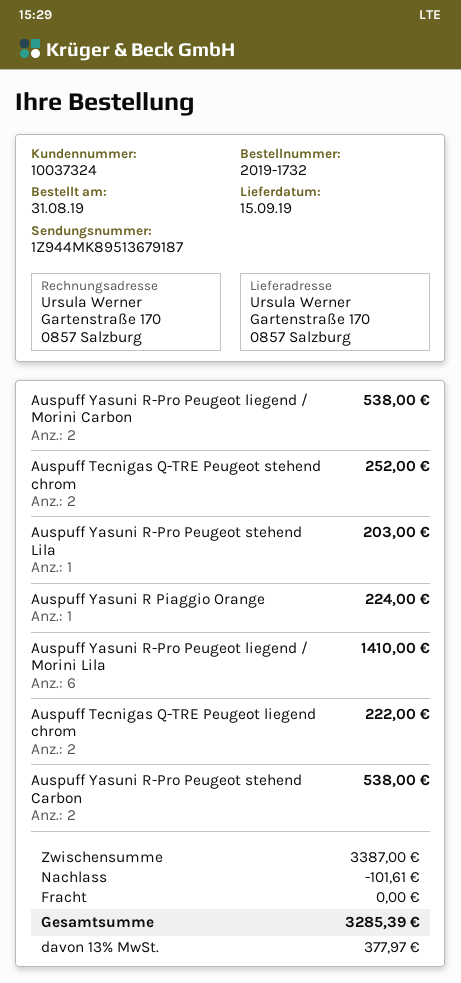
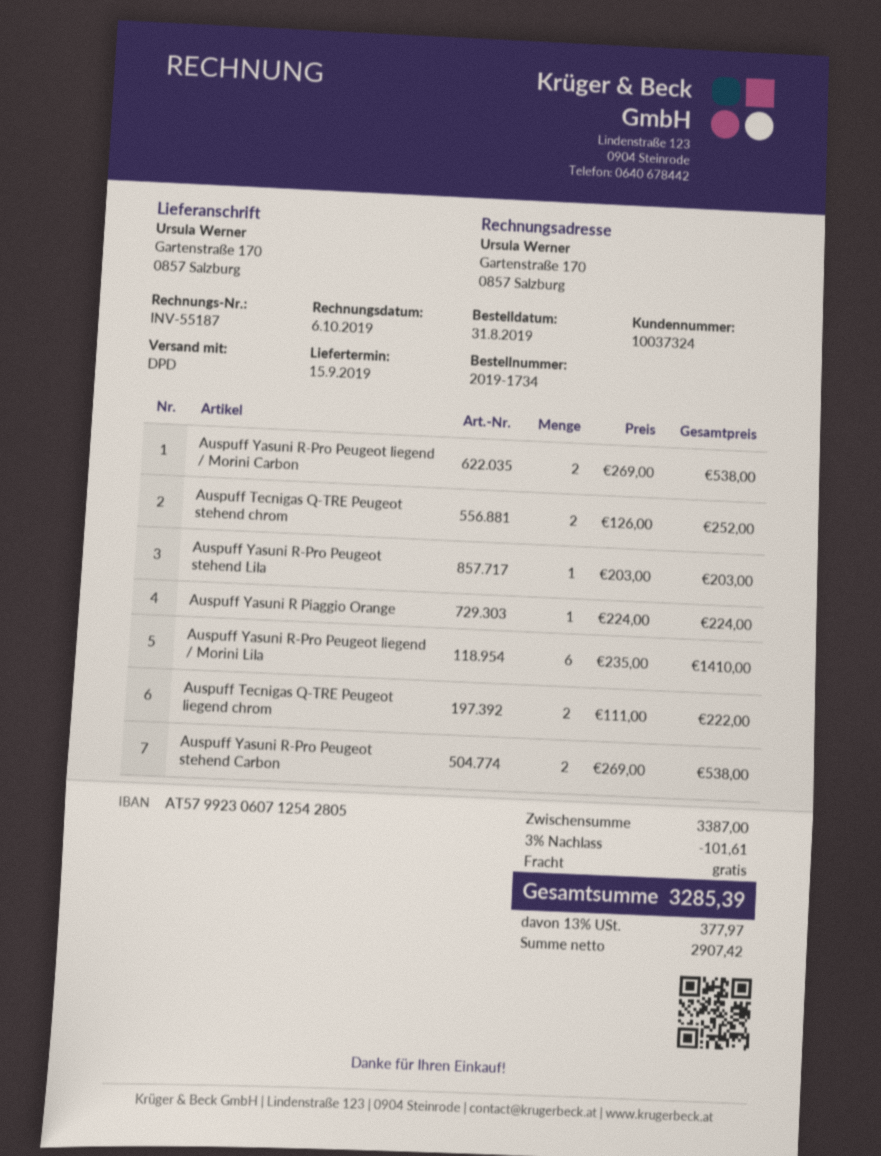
order number: 2019-1732 -> 2019-1734

